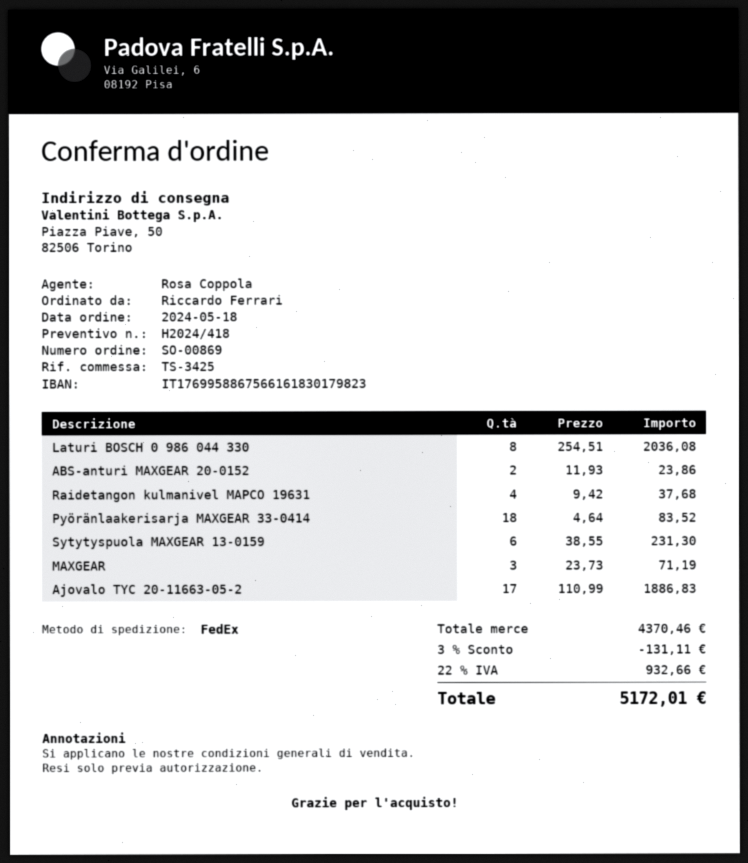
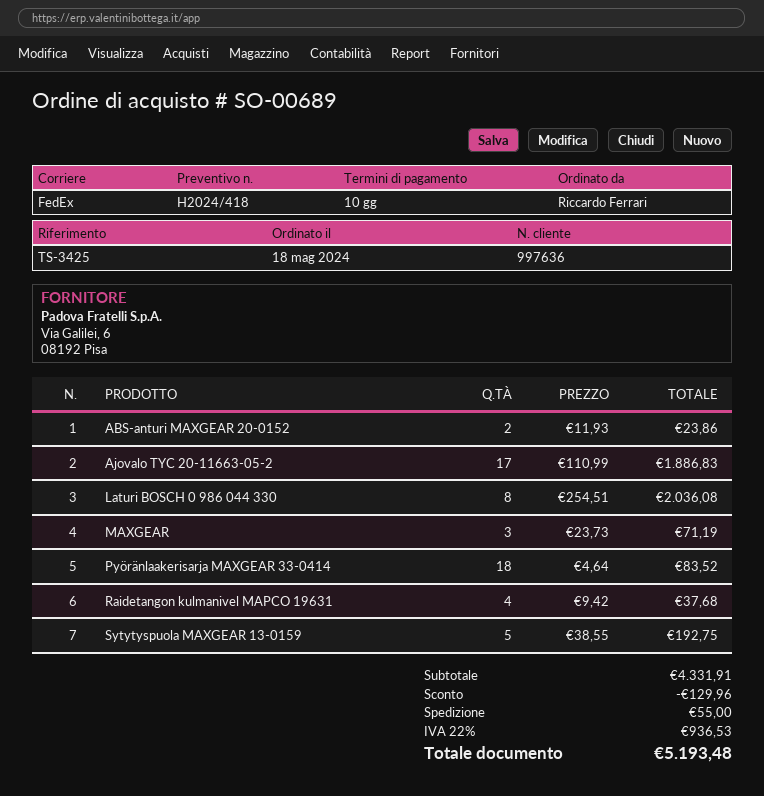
order number: SO-00869 -> SO-00689
Sytytyspuola MAXGEAR 13-0159: 6 x 38.55 = 231.30 -> 5 x 38.55 = 192.75
subtotal: 4370.46 -> 4331.91
discount: 131.11 -> 129.96
shipping: none -> 55.00
tax: 22% = 932.66 -> 22% = 936.53
total: 5172.01 -> 5193.48

